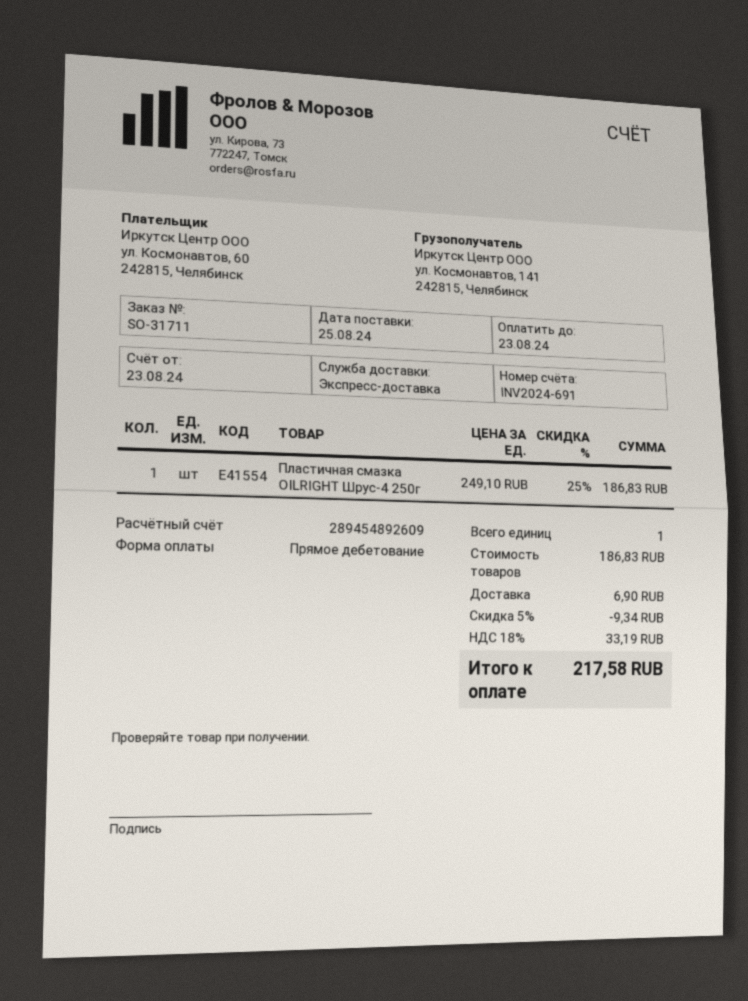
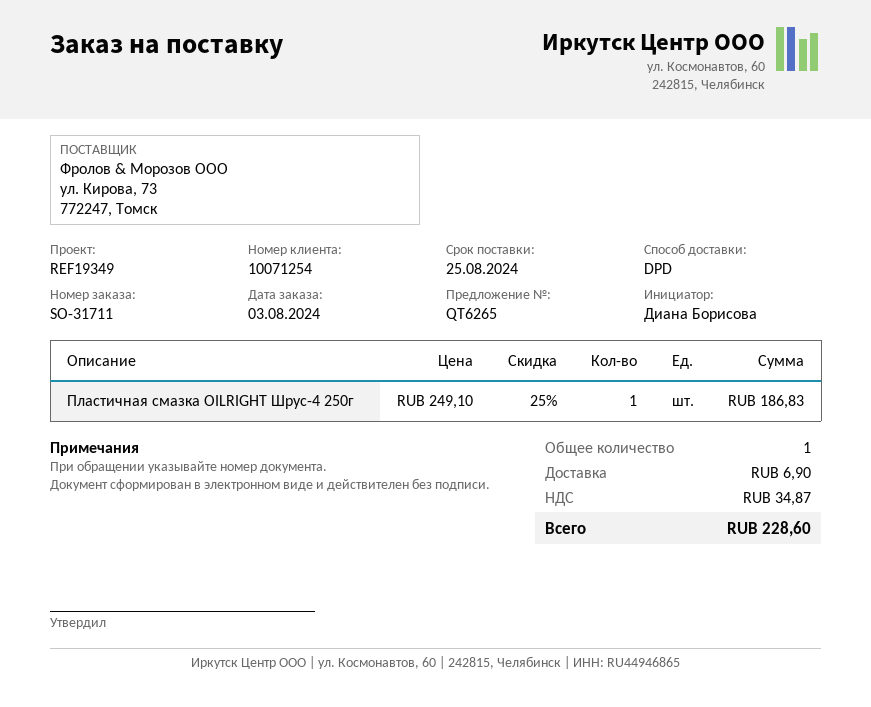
shipping method: express -> DPD
discount: 5% = 9.34 -> none
tax: 33.19 -> 34.87
total: 217.58 -> 228.60

